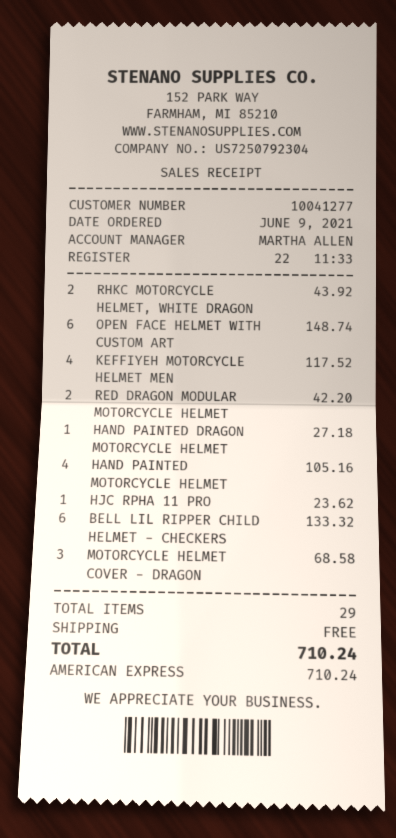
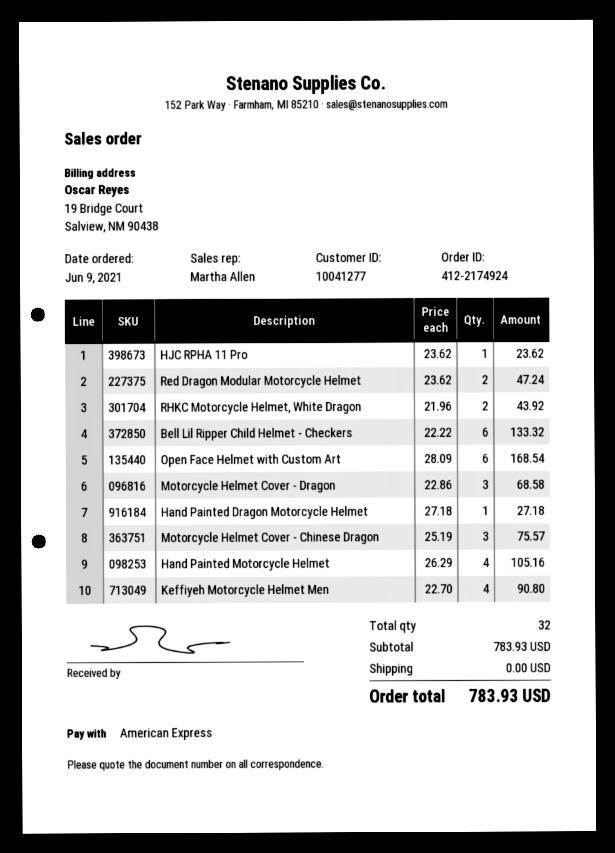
OPEN FACE HELMET WITH CUSTOM ART: 6 for 148.74 -> 6 for 168.54
KEFFIYEH MOTORCYCLE HELMET MEN: 4 for 117.52 -> 4 for 90.80
RED DRAGON MODULAR MOTORCYCLE HELMET: 2 for 42.20 -> 2 for 47.24
Motorcycle Helmet Cover - Chinese Dragon: none -> 3 for 75.57
total quantity: 29 -> 32
total: 710.24 -> 783.93

